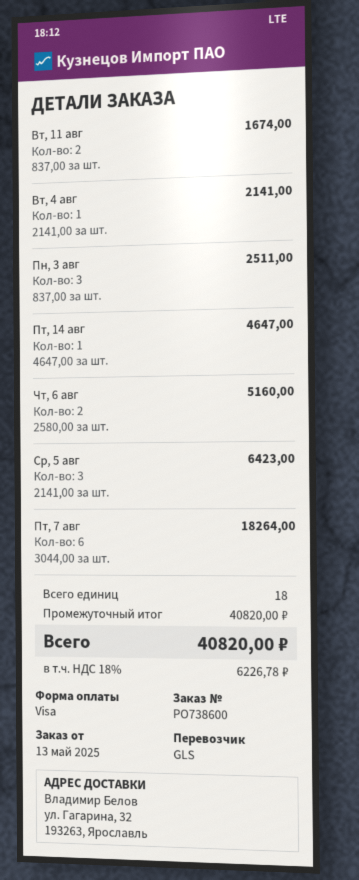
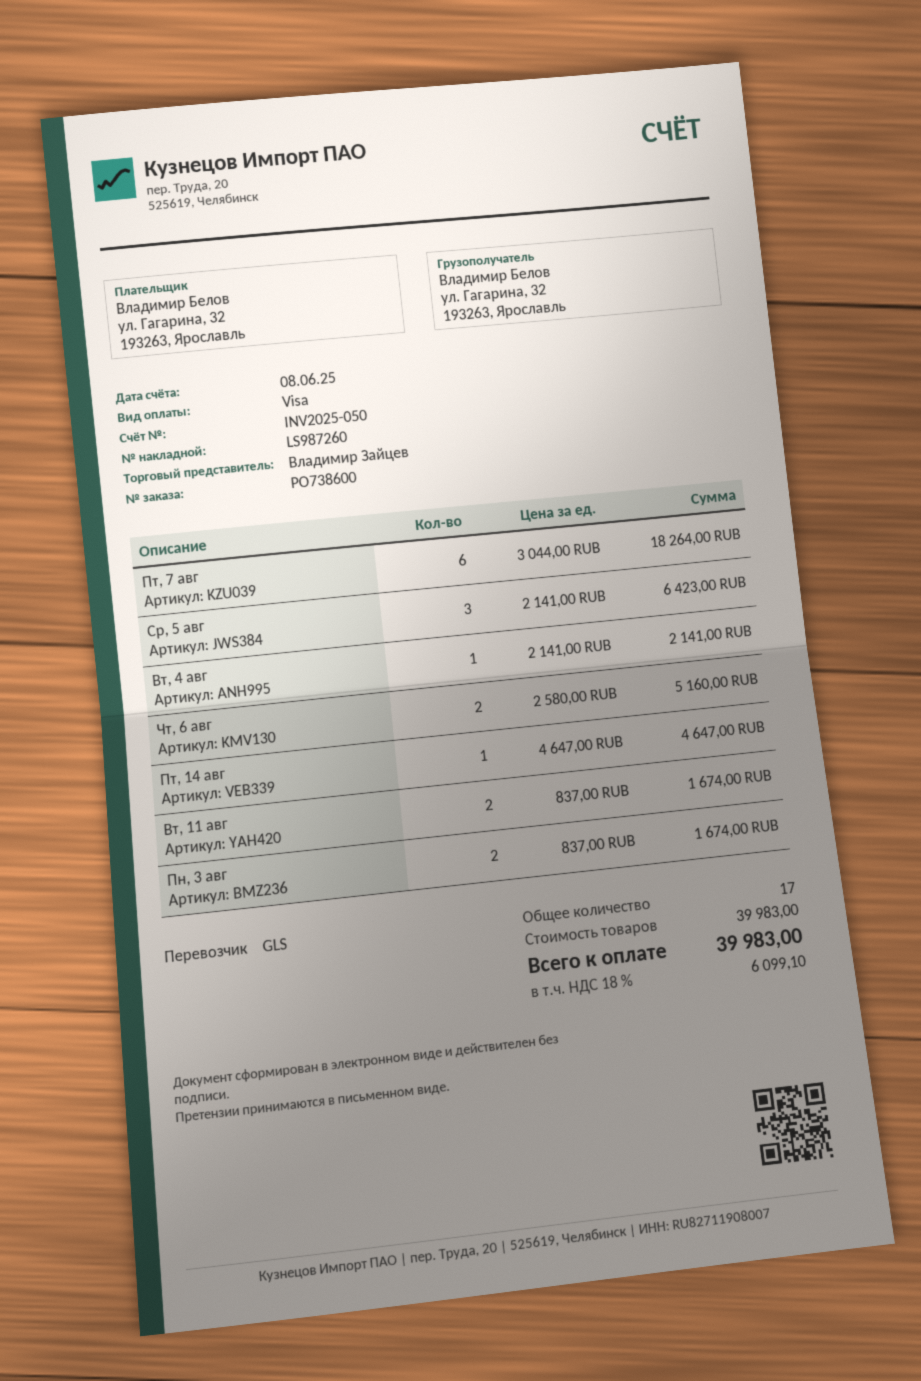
Пн, 3 авг: 3 x 837.00 = 2511.00 -> 2 x 837.00 = 1674.00
total quantity: 18 -> 17
subtotal: 40820.00 -> 39983.00
tax: 18% = 6226.78 -> 18% = 6099.10
total: 40820.00 -> 39983.00

